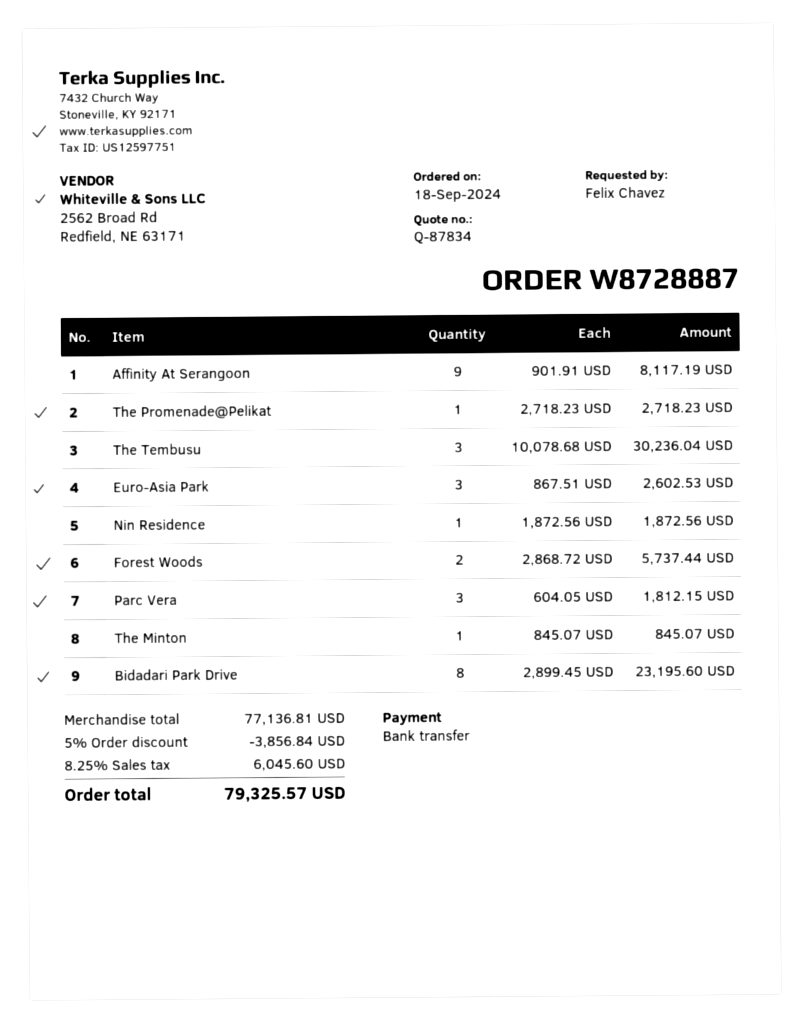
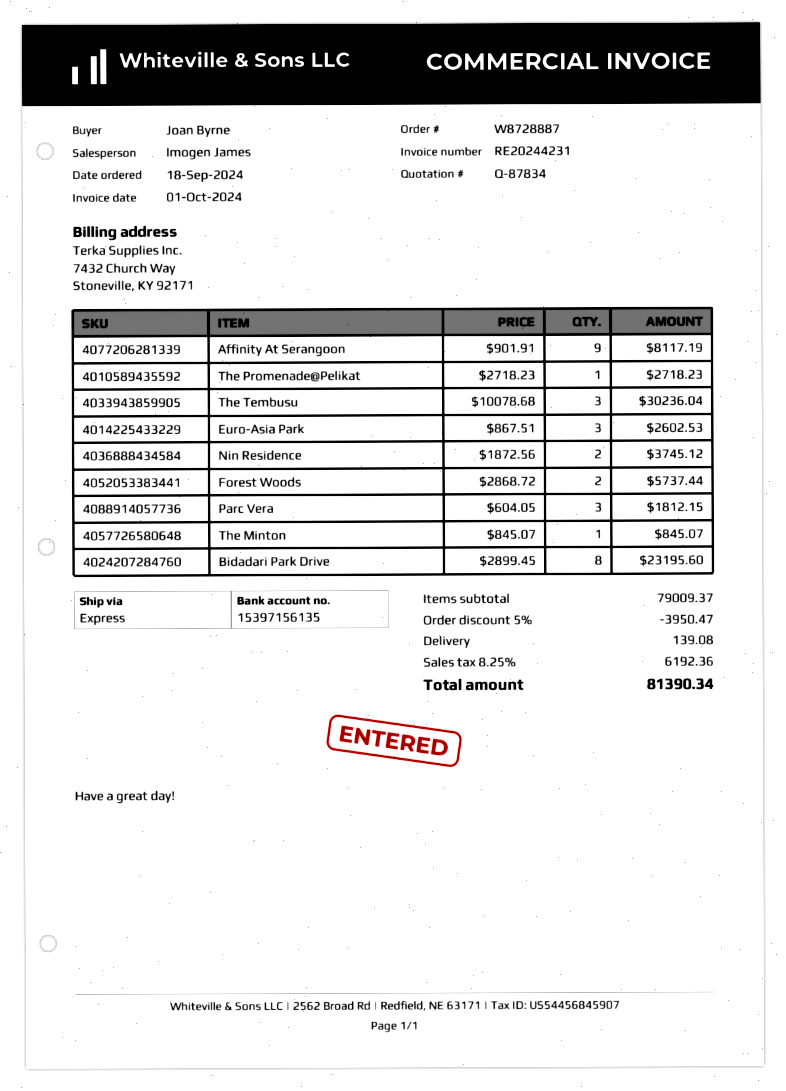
ordered by: Felix Chavez -> Joan Byrne
Nin Residence: 1 x 1872.56 = 1872.56 -> 2 x 1872.56 = 3745.12
subtotal: 77136.81 -> 79009.37
discount: 5% = 3856.84 -> 5% = 3950.47
shipping: none -> 139.08
tax: 8.25% = 6045.60 -> 8.25% = 6192.36
total: 79325.57 -> 81390.34

